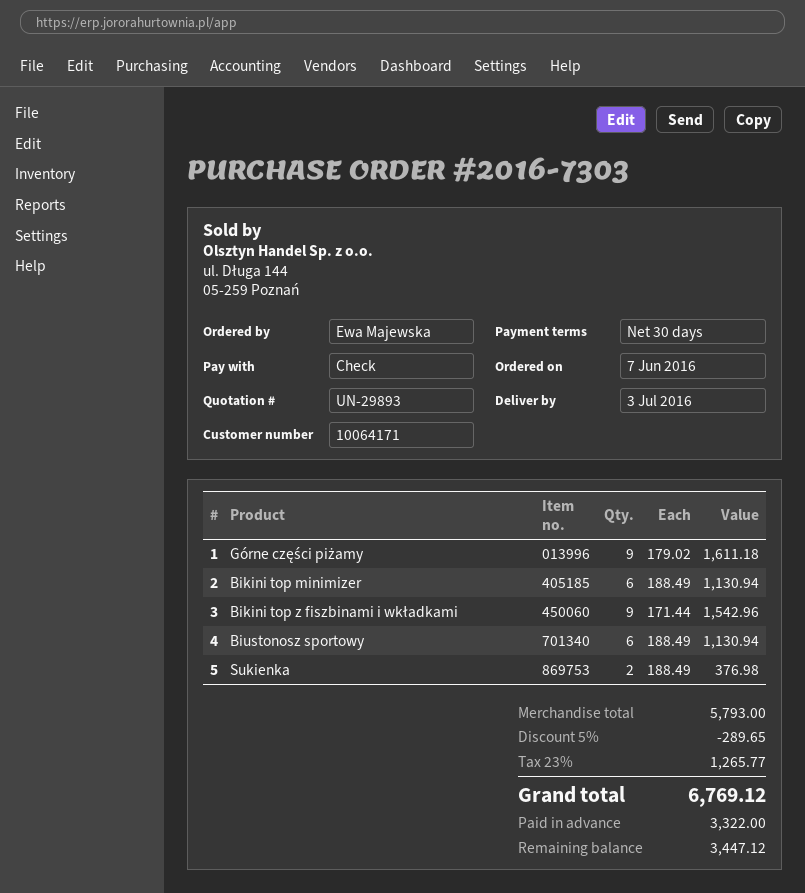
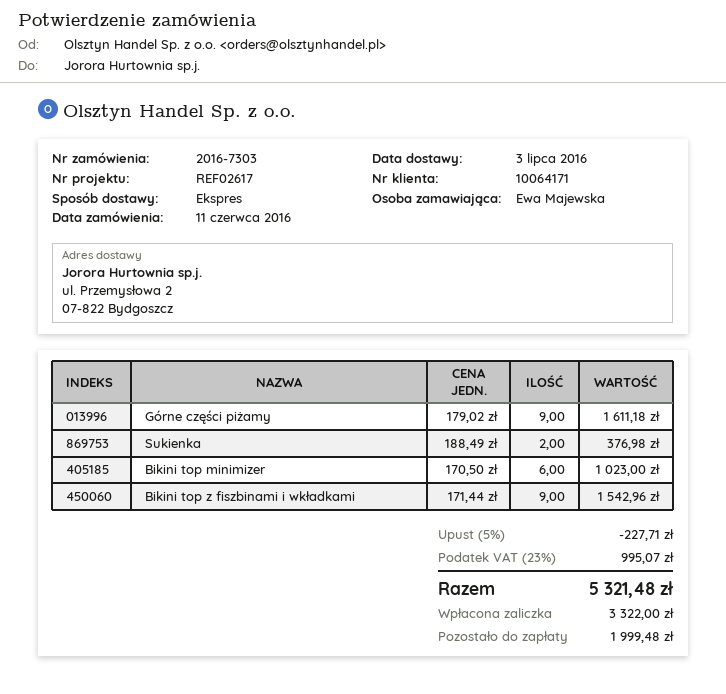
order date: 2016-06-07 -> 2016-06-11
Bikini top minimizer: 6 x 188.49 = 1130.94 -> 6 x 170.50 = 1023.00
Biustonosz sportowy: 6 x 188.49 = 1130.94 -> none
discount: 5% = 289.65 -> 5% = 227.71
tax: 23% = 1265.77 -> 23% = 995.07
total: 6769.12 -> 5321.48
balance: 3447.12 -> 1999.48

